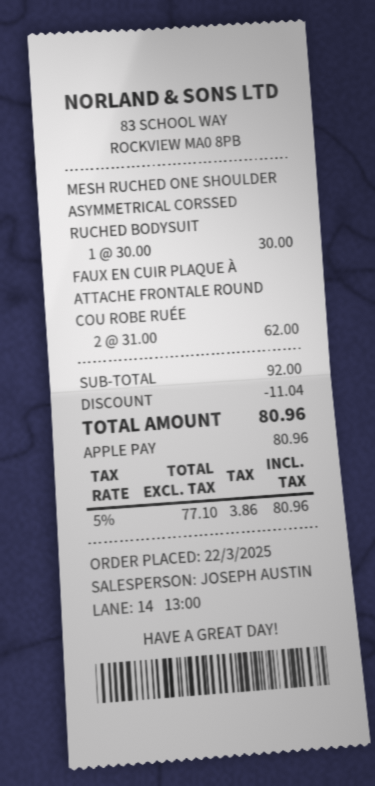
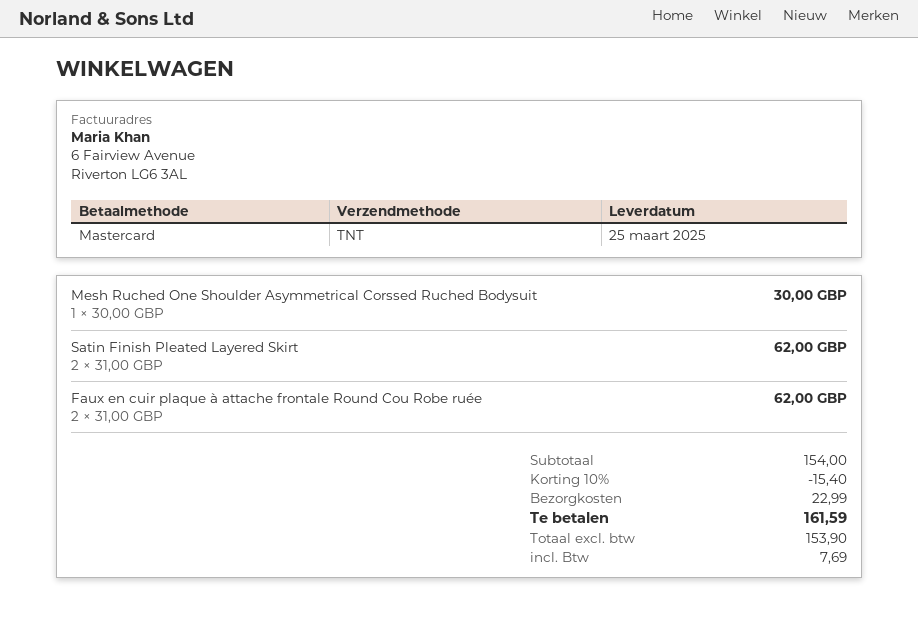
payment method: Apple Pay -> Mastercard
Satin Finish Pleated Layered Skirt: none -> 2 x 31.00 = 62.00
subtotal: 92.00 -> 154.00
discount: 11.04 -> 15.40
shipping: none -> 22.99
net: 77.10 -> 153.90
tax: 3.86 -> 7.69
total: 80.96 -> 161.59

